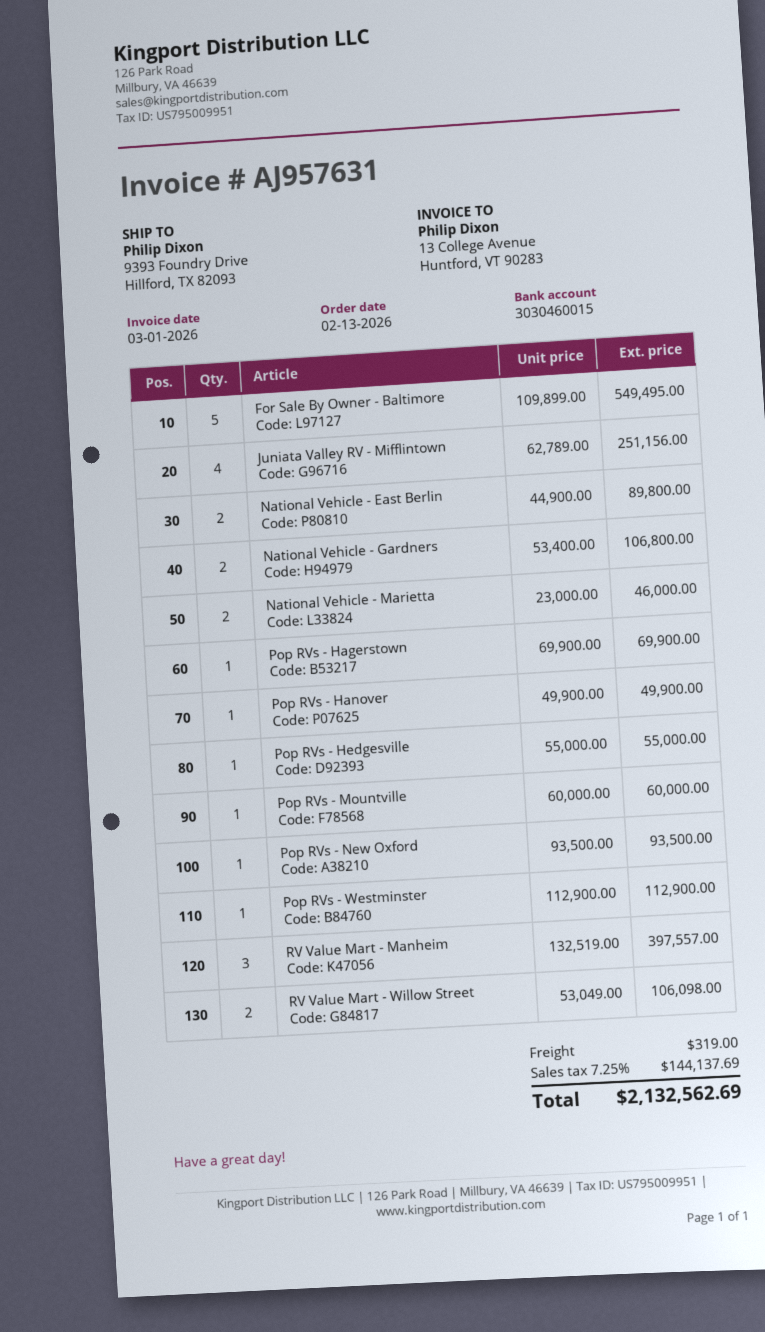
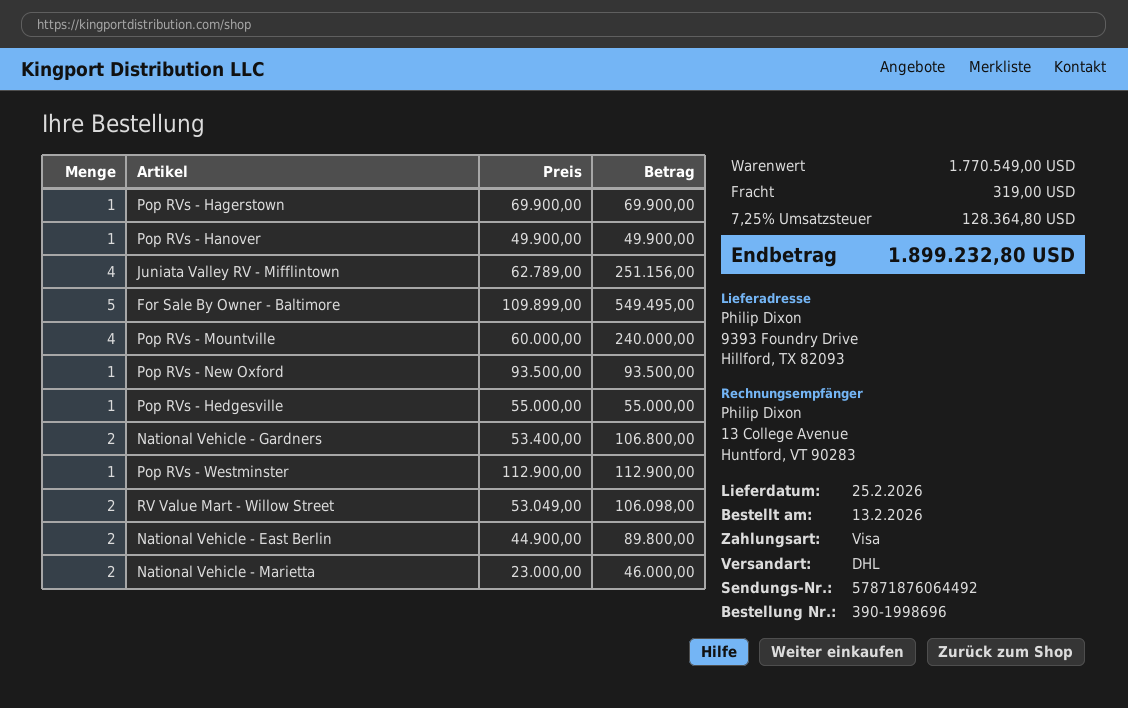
Pop RVs - Mountville: 1 x 60000.00 = 60000.00 -> 4 x 60000.00 = 240000.00
RV Value Mart - Manheim: 3 x 132519.00 = 397557.00 -> none
tax: 7.25% = 144137.69 -> 7.25% = 128364.80
total: 2132562.69 -> 1899232.80

